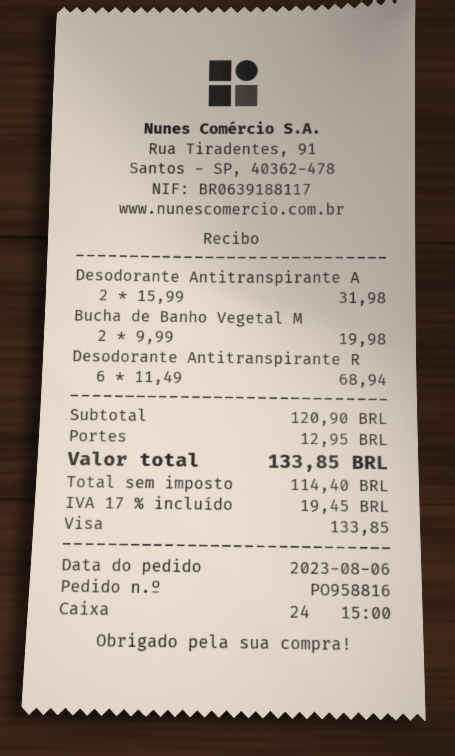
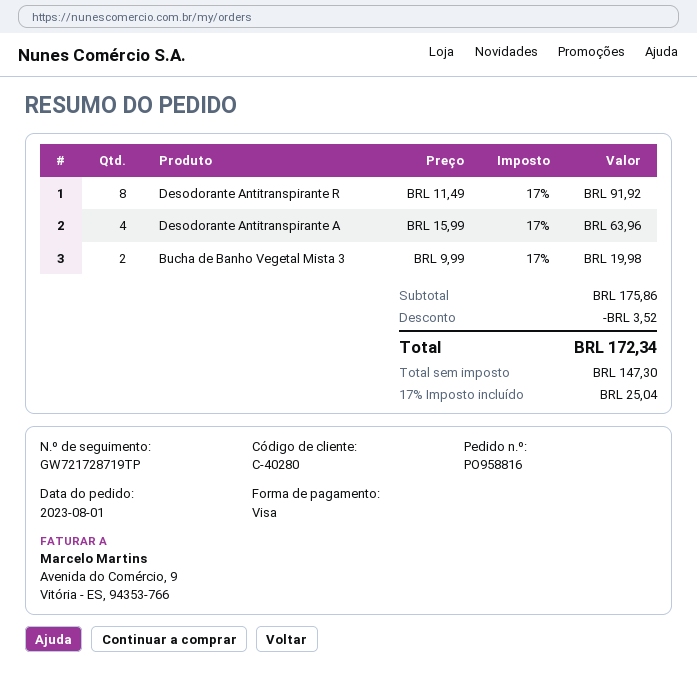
order date: 2023-08-06 -> 2023-08-01
Desodorante Antitranspirante A: 2 x 15.99 = 31.98 -> 4 x 15.99 = 63.96
Desodorante Antitranspirante R: 6 x 11.49 = 68.94 -> 8 x 11.49 = 91.92
subtotal: 120.90 -> 175.86
discount: none -> 3.52
shipping: 12.95 -> none
net: 114.40 -> 147.30
tax: 17% = 19.45 -> 17% = 25.04
total: 133.85 -> 172.34

